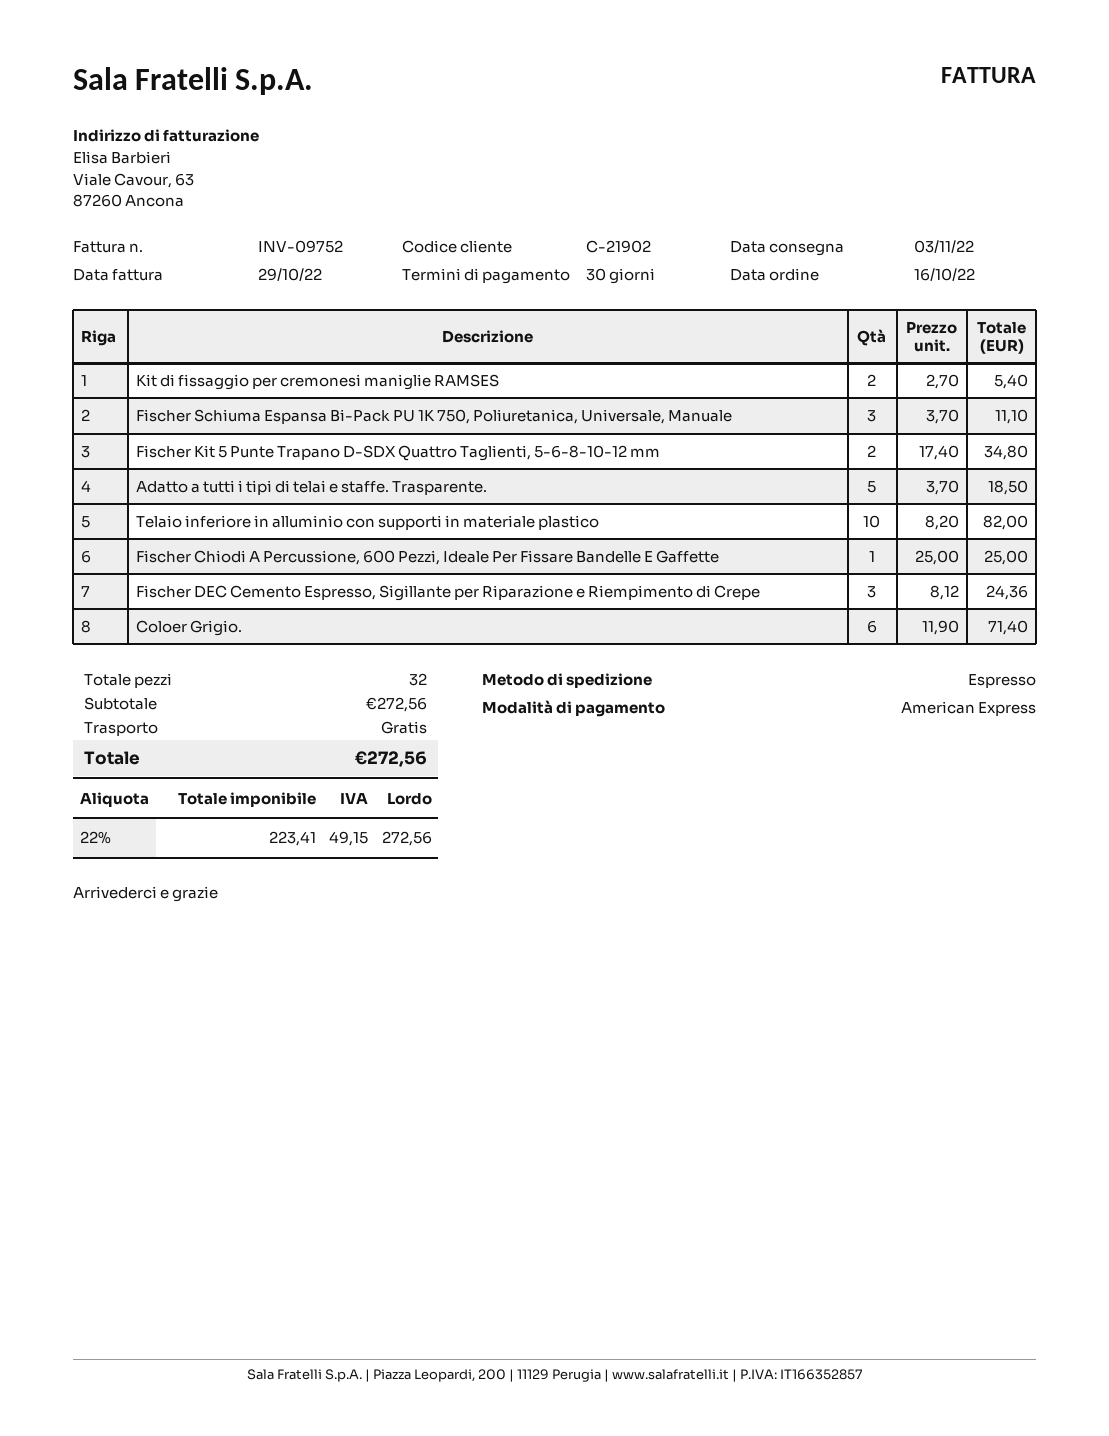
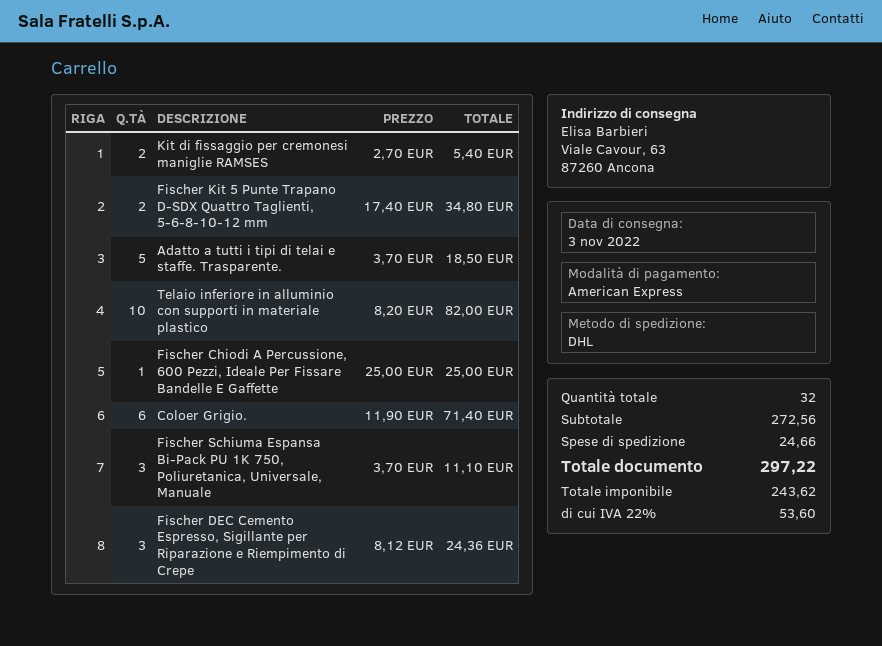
shipping method: express -> DHL
shipping: 0.00 -> 24.66
net: 223.41 -> 243.62
tax: 22% = 49.15 -> 22% = 53.60
total: 272.56 -> 297.22

